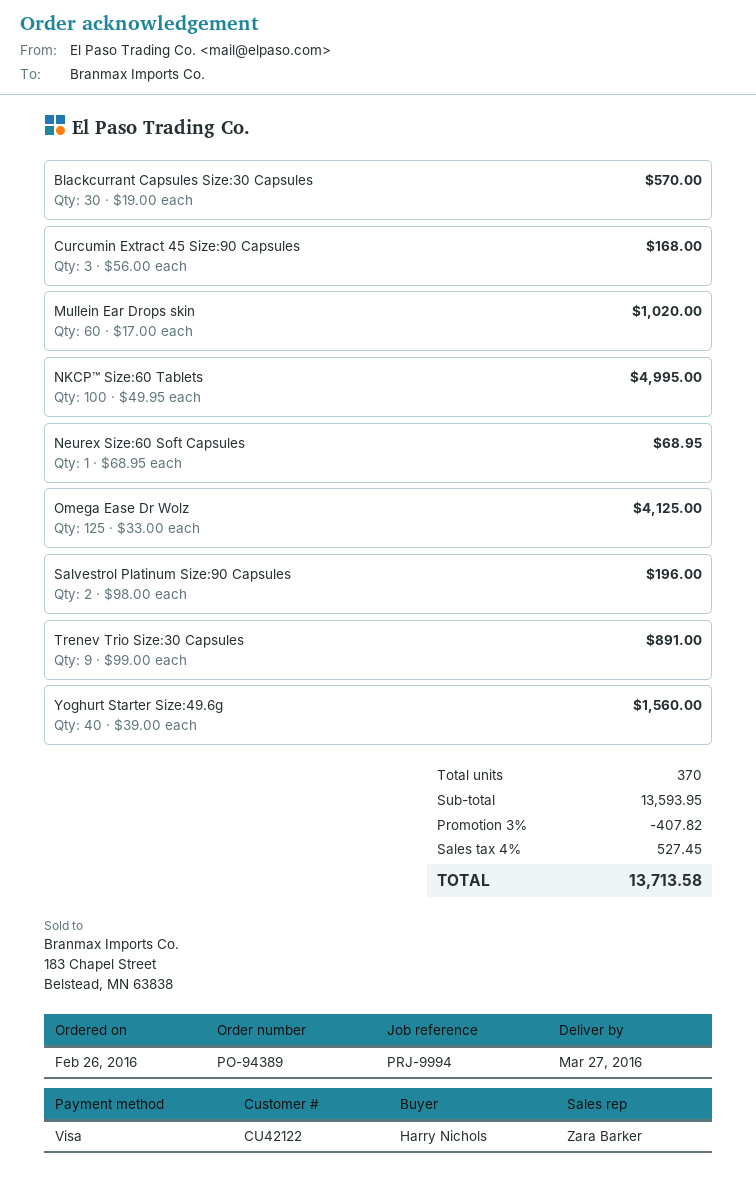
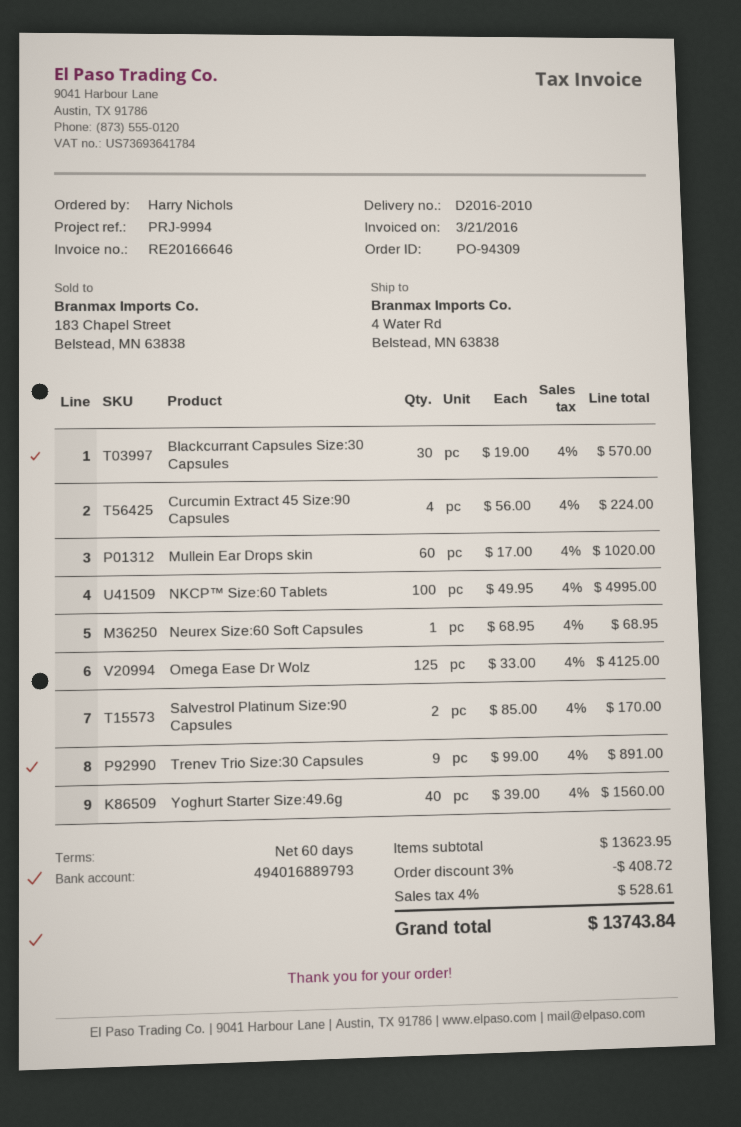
order number: PO-94389 -> PO-94309
Curcumin Extract 45 Size:90 Capsules: 3 x 56.00 = 168.00 -> 4 x 56.00 = 224.00
Salvestrol Platinum Size:90 Capsules: 2 x 98.00 = 196.00 -> 2 x 85.00 = 170.00
subtotal: 13593.95 -> 13623.95
discount: 3% = 407.82 -> 3% = 408.72
tax: 4% = 527.45 -> 4% = 528.61
total: 13713.58 -> 13743.84

